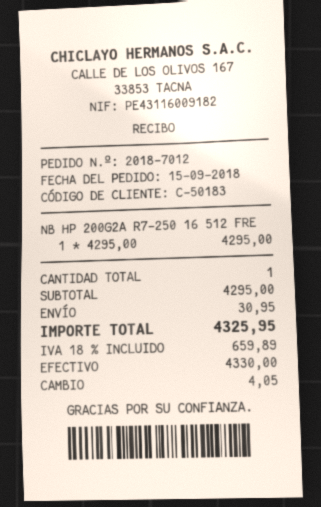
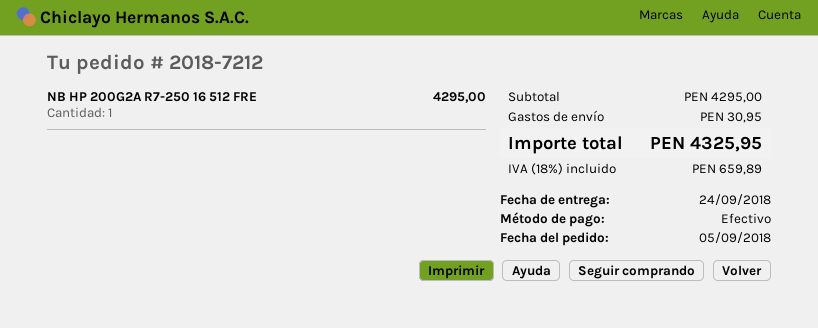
order number: 2018-7012 -> 2018-7212
order date: 2018-09-15 -> 2018-09-05

